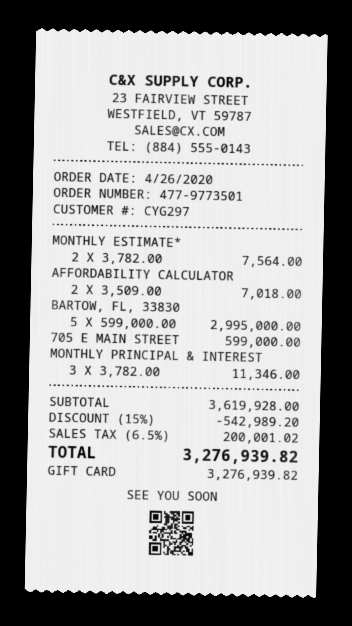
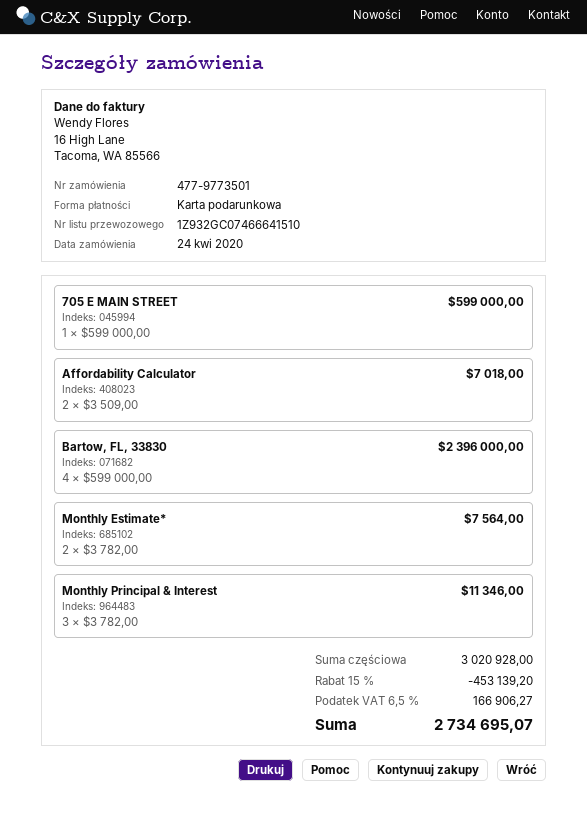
order date: 2020-04-26 -> 2020-04-24
BARTOW, FL, 33830: 5 x 599000.00 = 2995000.00 -> 4 x 599000.00 = 2396000.00
subtotal: 3619928.00 -> 3020928.00
discount: 15% = 542989.20 -> 15% = 453139.20
tax: 6.5% = 200001.02 -> 6.5% = 166906.27
total: 3276939.82 -> 2734695.07

